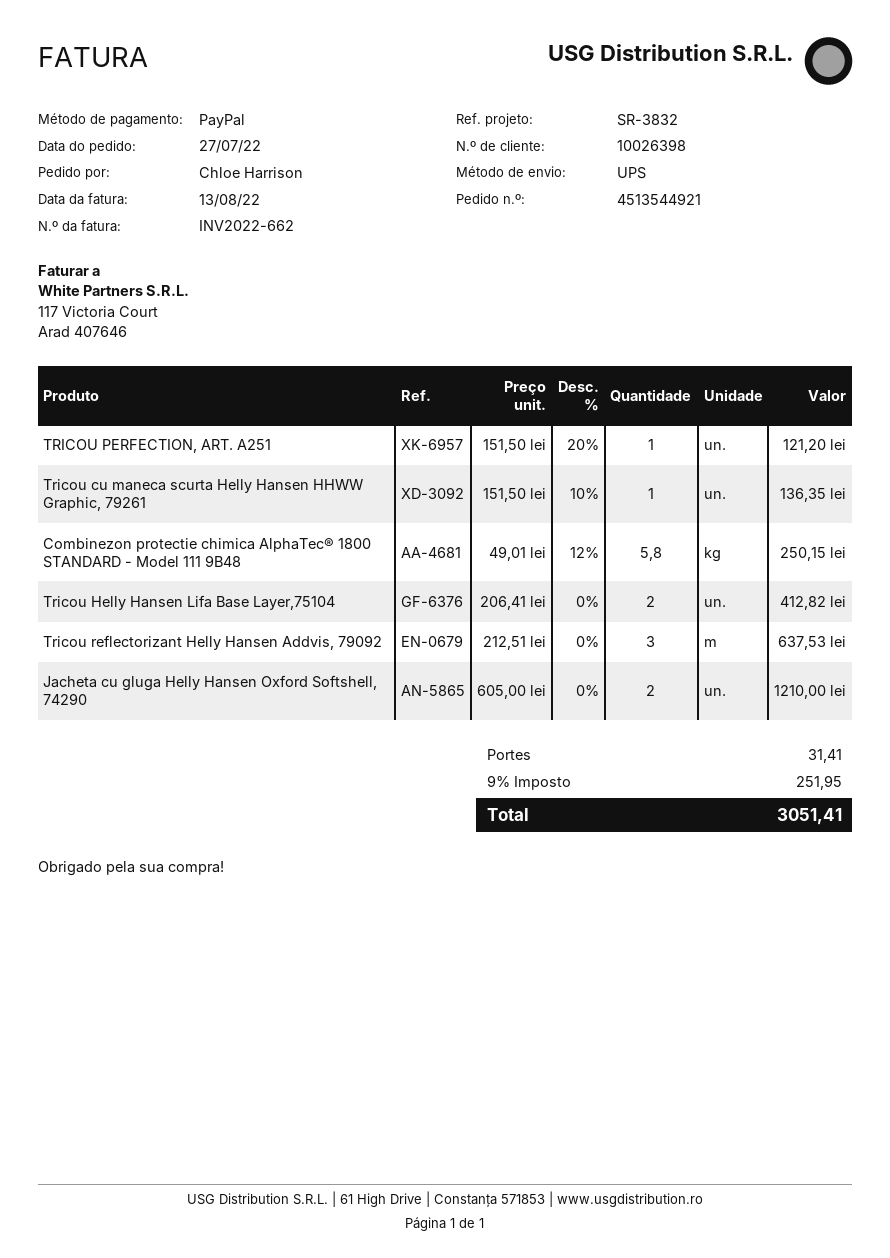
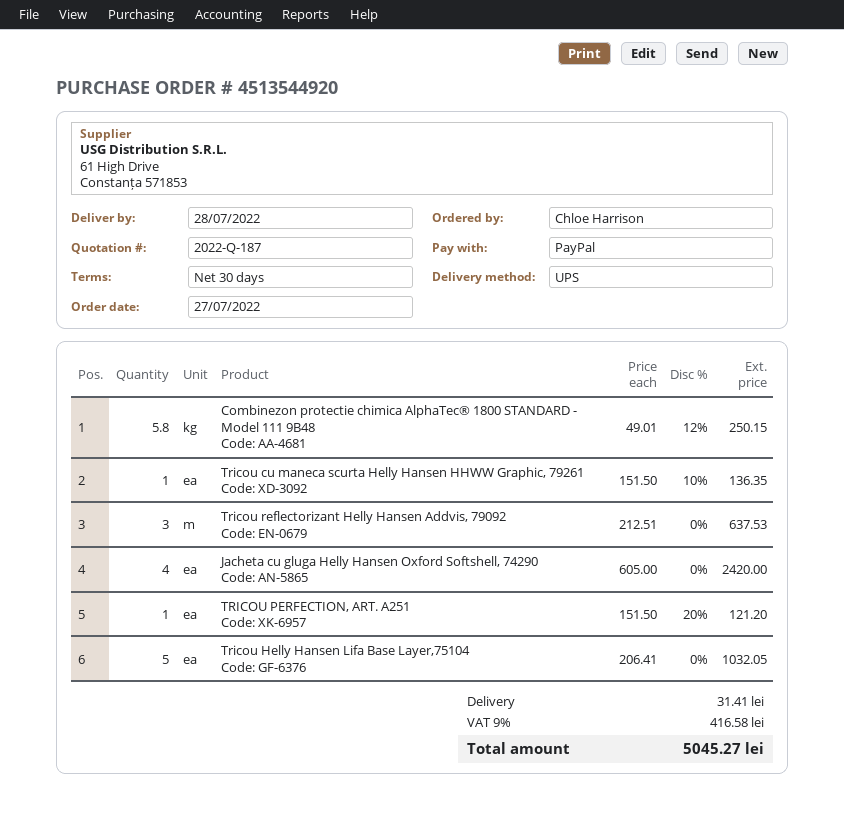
order number: 4513544921 -> 4513544920
Tricou Helly Hansen Lifa Base Layer,75104: 2 x 206.41 = 412.82 -> 5 x 206.41 = 1032.05
Jacheta cu gluga Helly Hansen Oxford Softshell, 74290: 2 x 605.00 = 1210.00 -> 4 x 605.00 = 2420.00
tax: 9% = 251.95 -> 9% = 416.58
total: 3051.41 -> 5045.27

